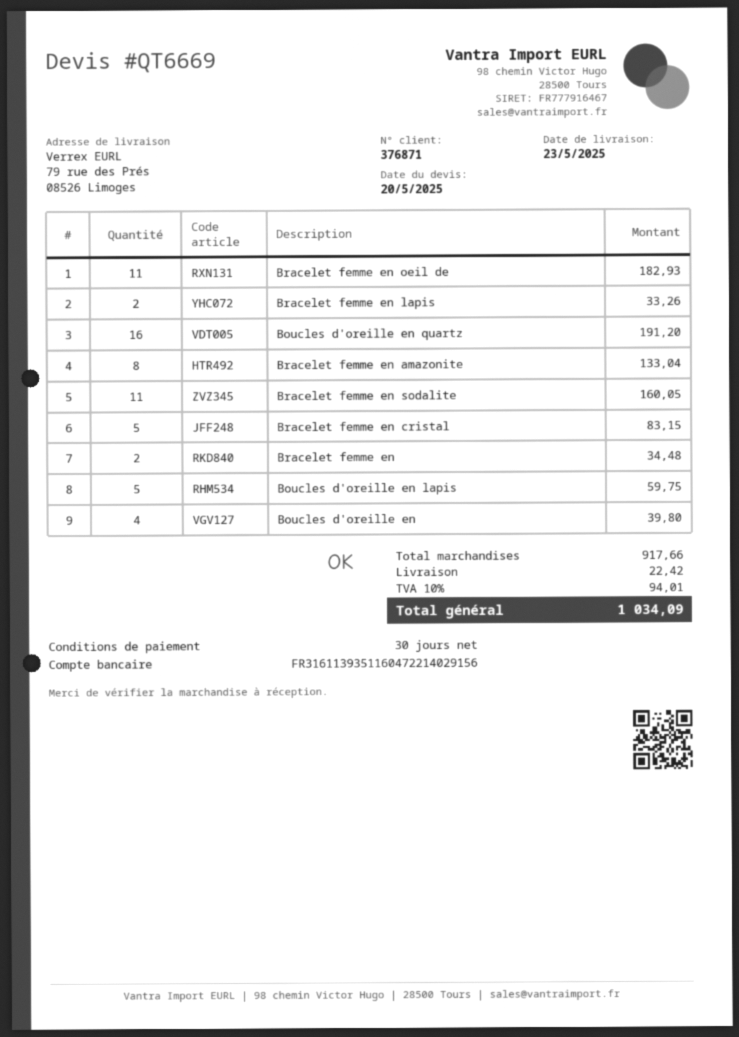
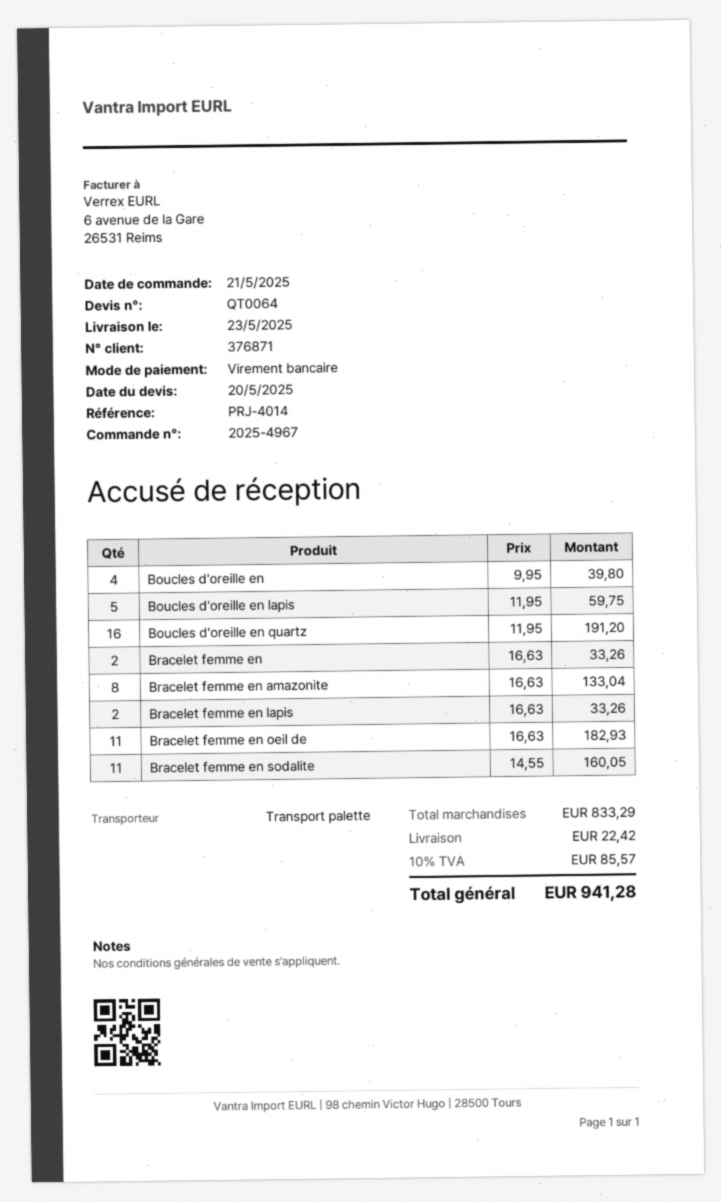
quote number: QT6669 -> QT0064
Bracelet femme en cristal: 5 for 83.15 -> none
Bracelet femme en: 2 for 34.48 -> 2 for 33.26
subtotal: 917.66 -> 833.29
tax: 10% = 94.01 -> 10% = 85.57
total: 1034.09 -> 941.28

